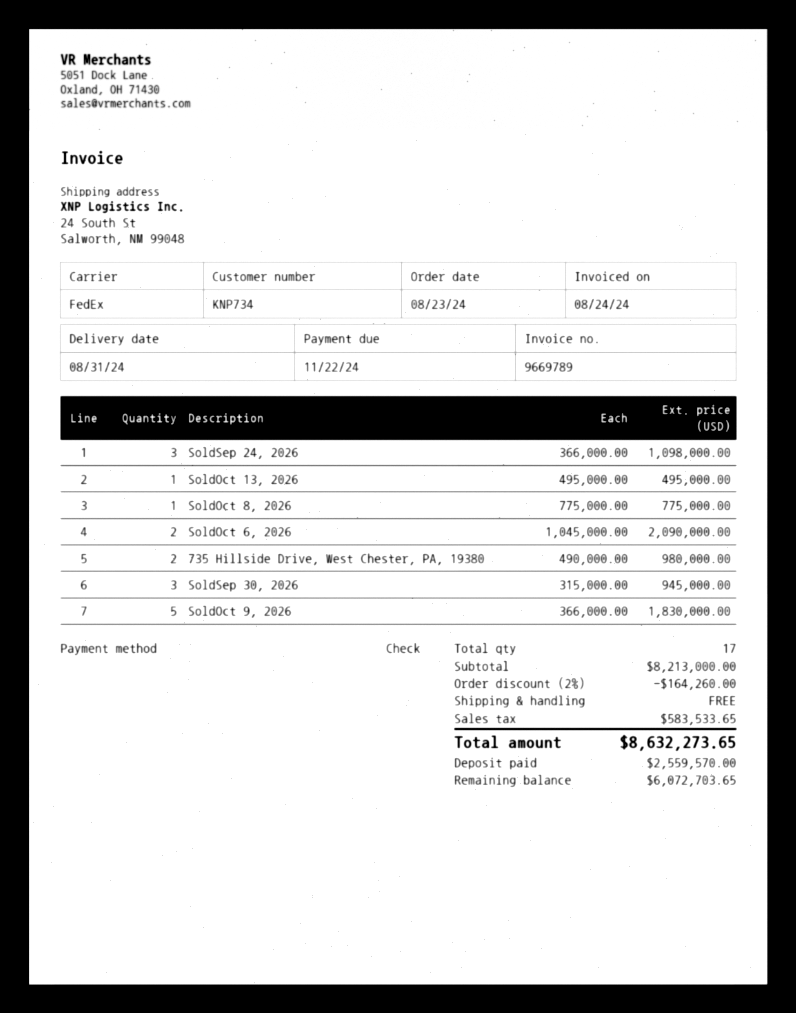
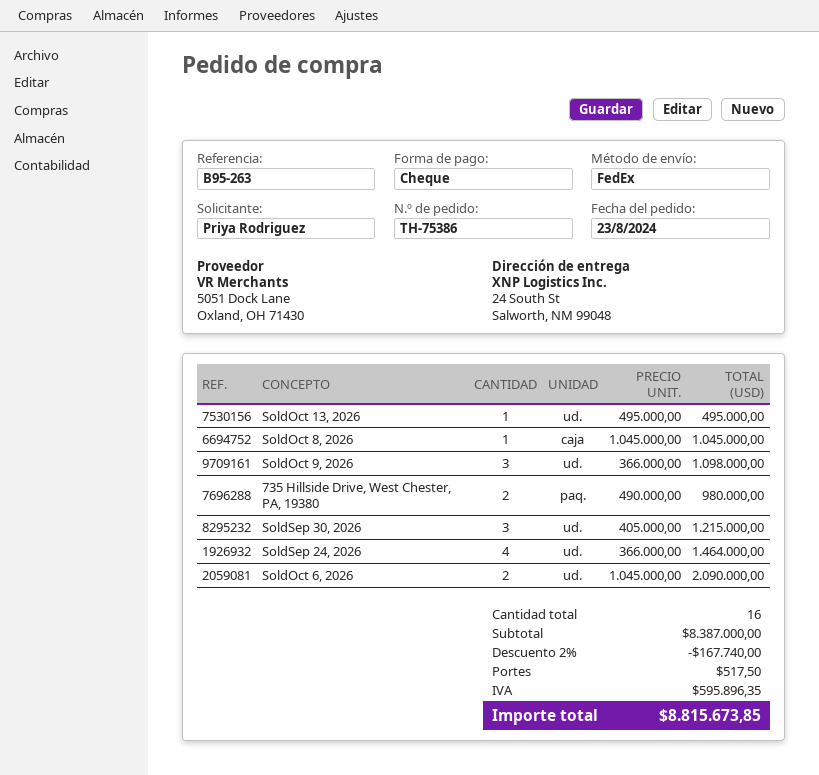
SoldSep 24, 2026: 3 x 366000.00 = 1098000.00 -> 4 x 366000.00 = 1464000.00
SoldOct 8, 2026: 1 x 775000.00 = 775000.00 -> 1 x 1045000.00 = 1045000.00
SoldSep 30, 2026: 3 x 315000.00 = 945000.00 -> 3 x 405000.00 = 1215000.00
SoldOct 9, 2026: 5 x 366000.00 = 1830000.00 -> 3 x 366000.00 = 1098000.00
total quantity: 17 -> 16
subtotal: 8213000.00 -> 8387000.00
discount: 2% = 164260.00 -> 2% = 167740.00
shipping: 0.00 -> 517.50
tax: 583533.65 -> 595896.35
total: 8632273.65 -> 8815673.85

